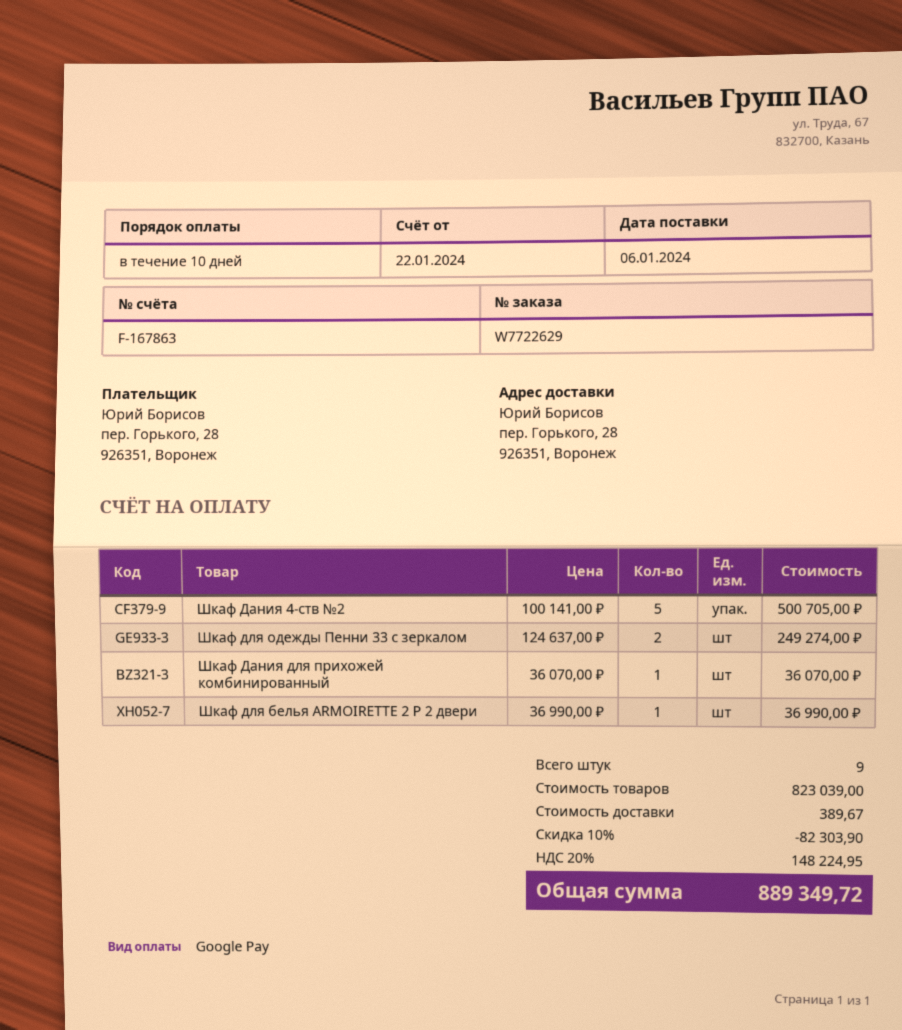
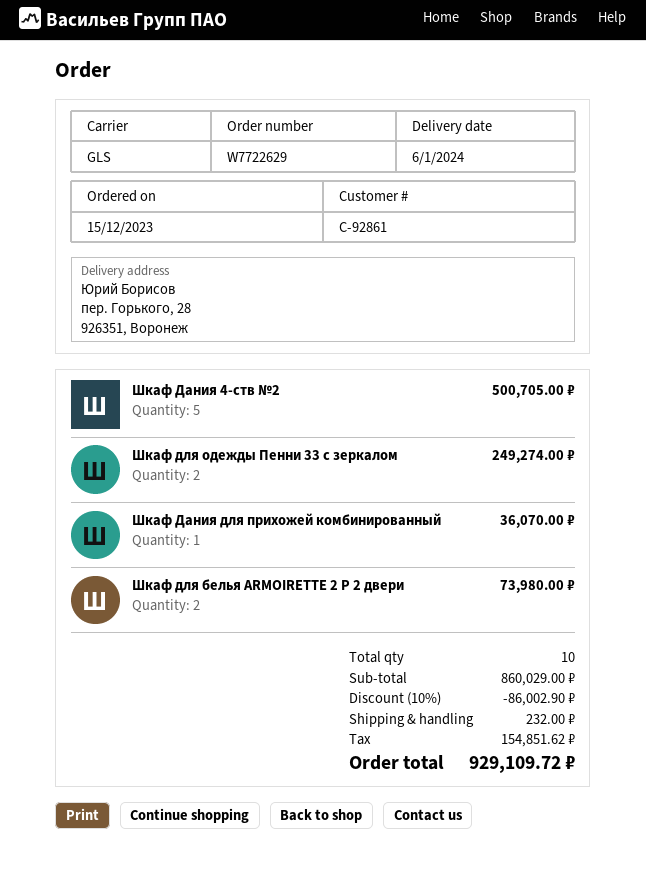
Шкаф для белья ARMOIRETTE 2 P 2 двери: 1 for 36990.00 -> 2 for 73980.00
total quantity: 9 -> 10
subtotal: 823039.00 -> 860029.00
discount: 10% = 82303.90 -> 10% = 86002.90
shipping: 389.67 -> 232.00
tax: 148224.95 -> 154851.62
total: 889349.72 -> 929109.72

